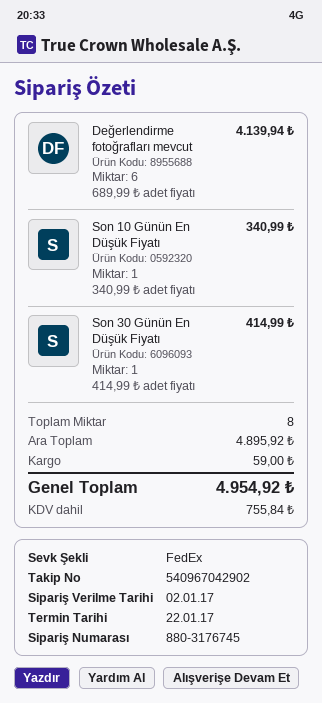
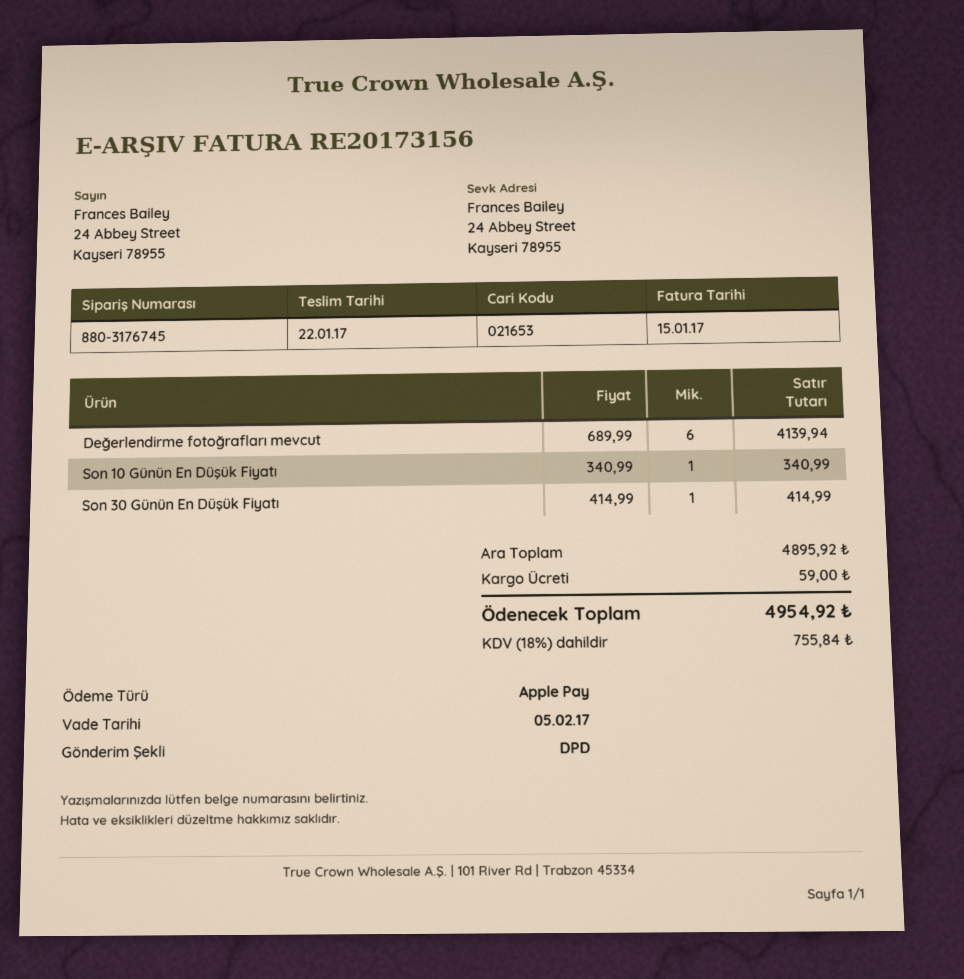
shipping method: FedEx -> DPD

